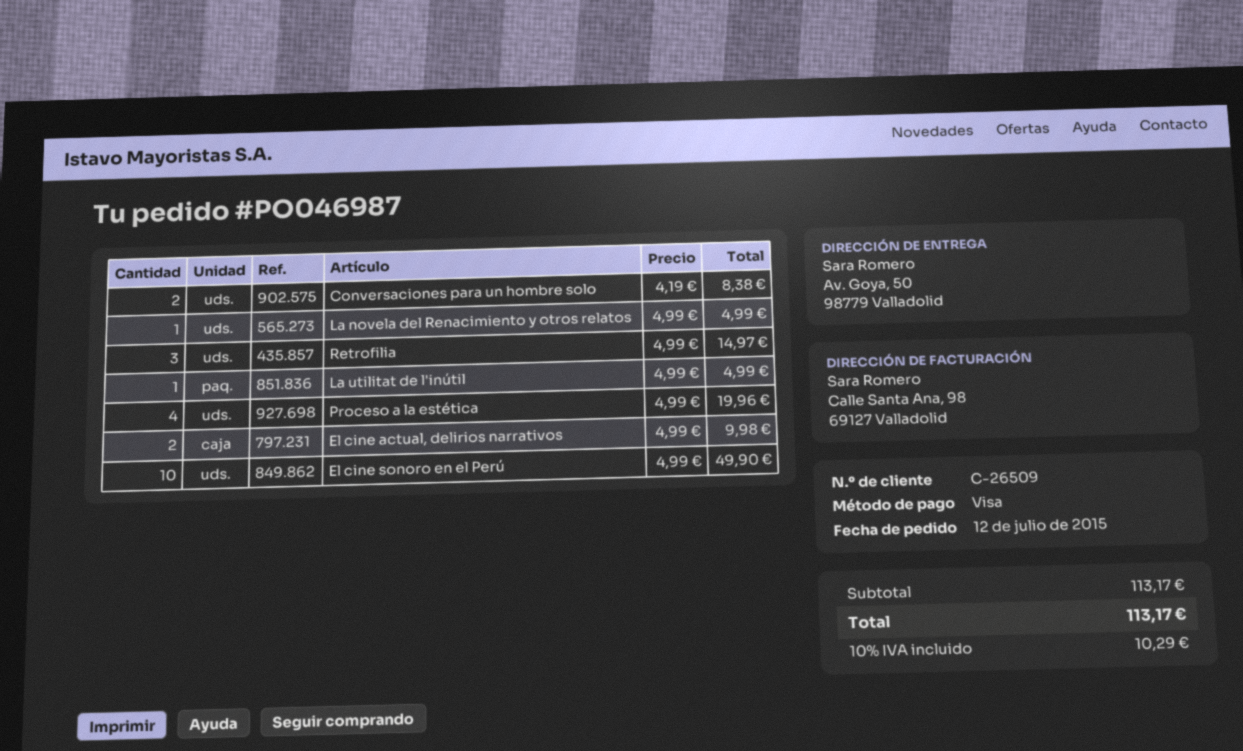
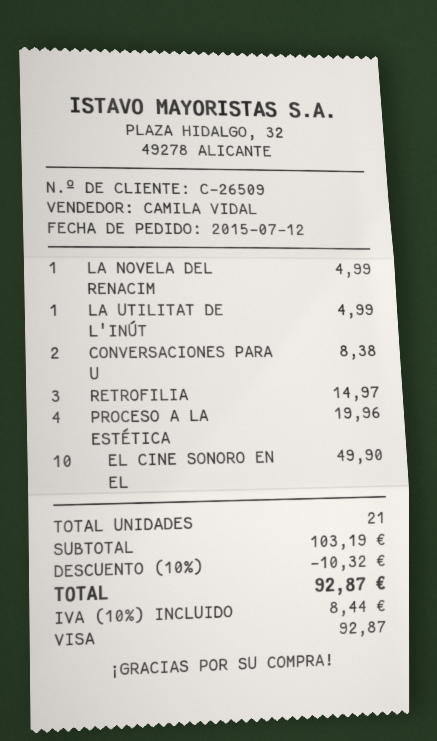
El cine actual, delirios narrativos: 2 for 9.98 -> none
subtotal: 113.17 -> 103.19
discount: none -> 10% = 10.32
tax: 10% = 10.29 -> 10% = 8.44
total: 113.17 -> 92.87

